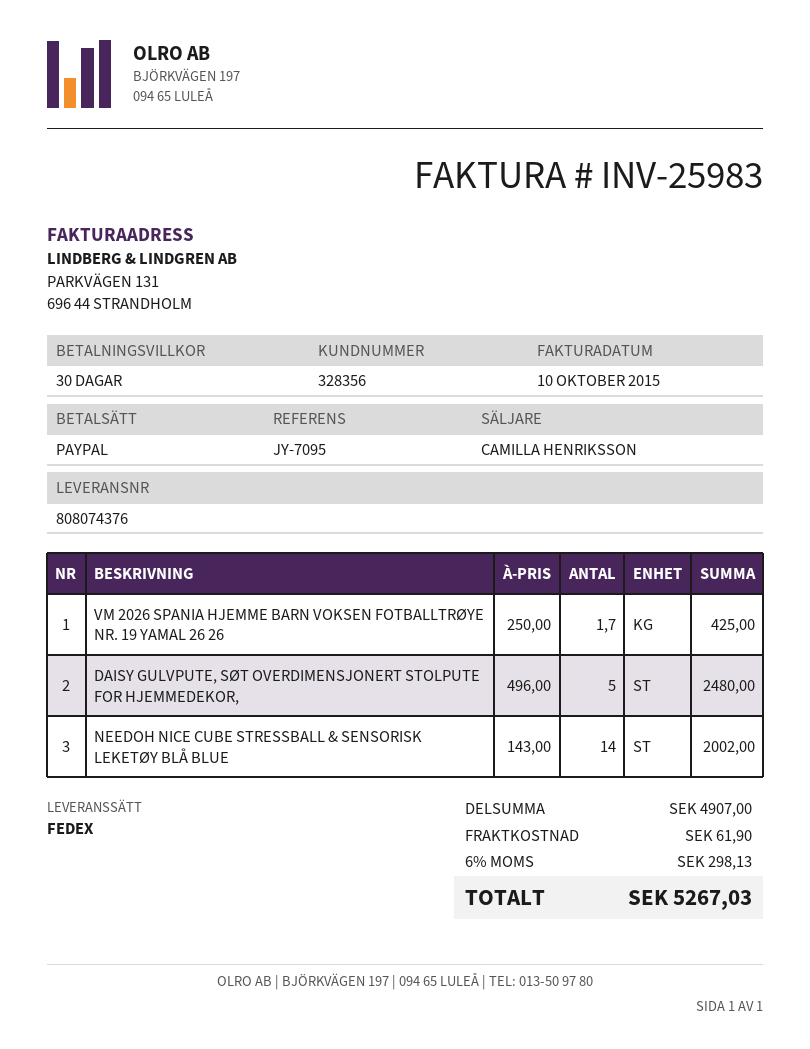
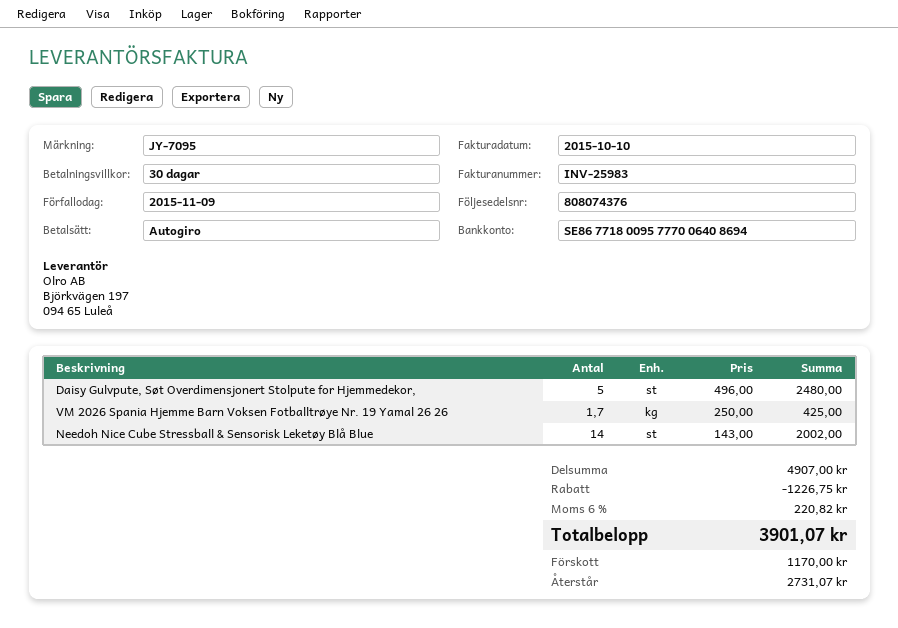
payment method: PayPal -> direct debit
discount: none -> 1226.75
shipping: 61.90 -> none
tax: 6% = 298.13 -> 6% = 220.82
total: 5267.03 -> 3901.07

